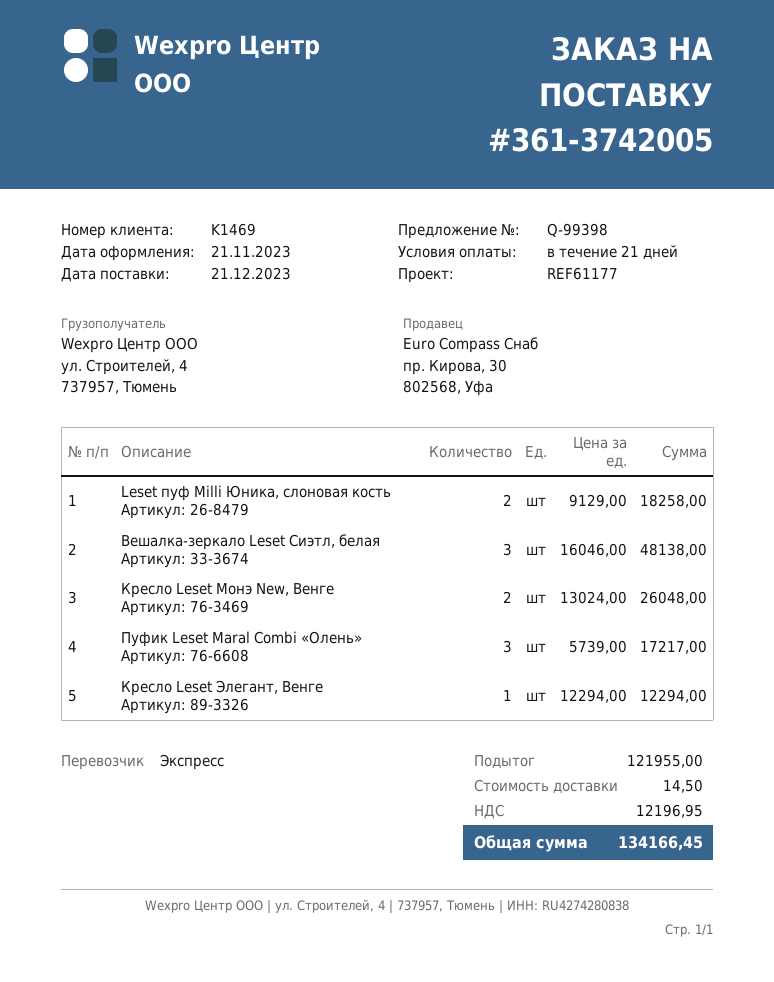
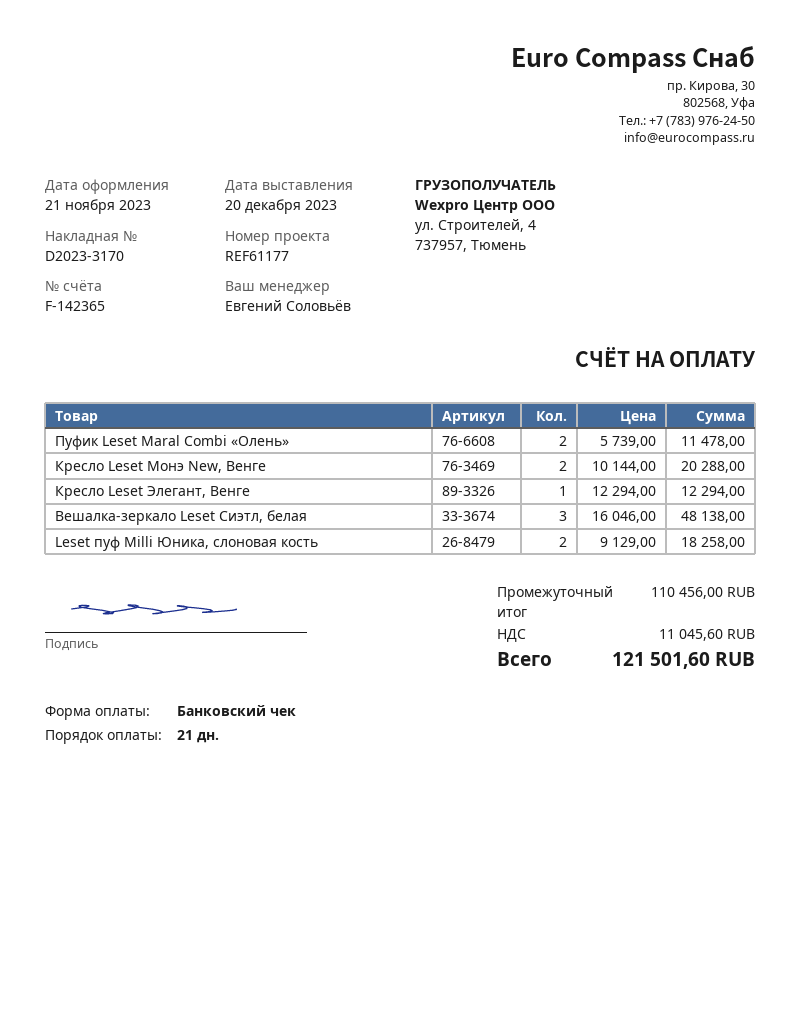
Кресло Leset Монэ New, Венге: 2 x 13024.00 = 26048.00 -> 2 x 10144.00 = 20288.00
Пуфик Leset Maral Combi «Олень»: 3 x 5739.00 = 17217.00 -> 2 x 5739.00 = 11478.00
subtotal: 121955.00 -> 110456.00
shipping: 14.50 -> none
tax: 12196.95 -> 11045.60
total: 134166.45 -> 121501.60

